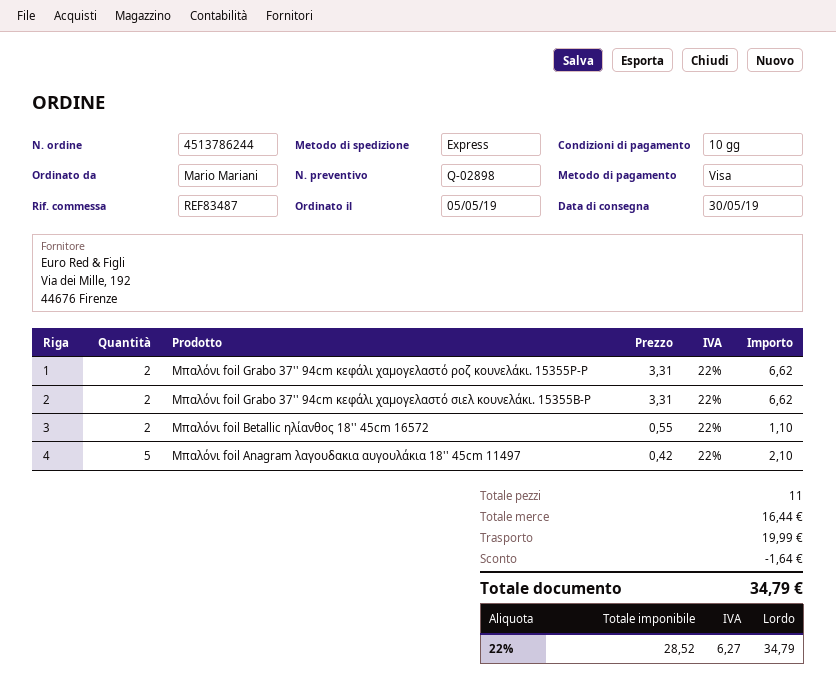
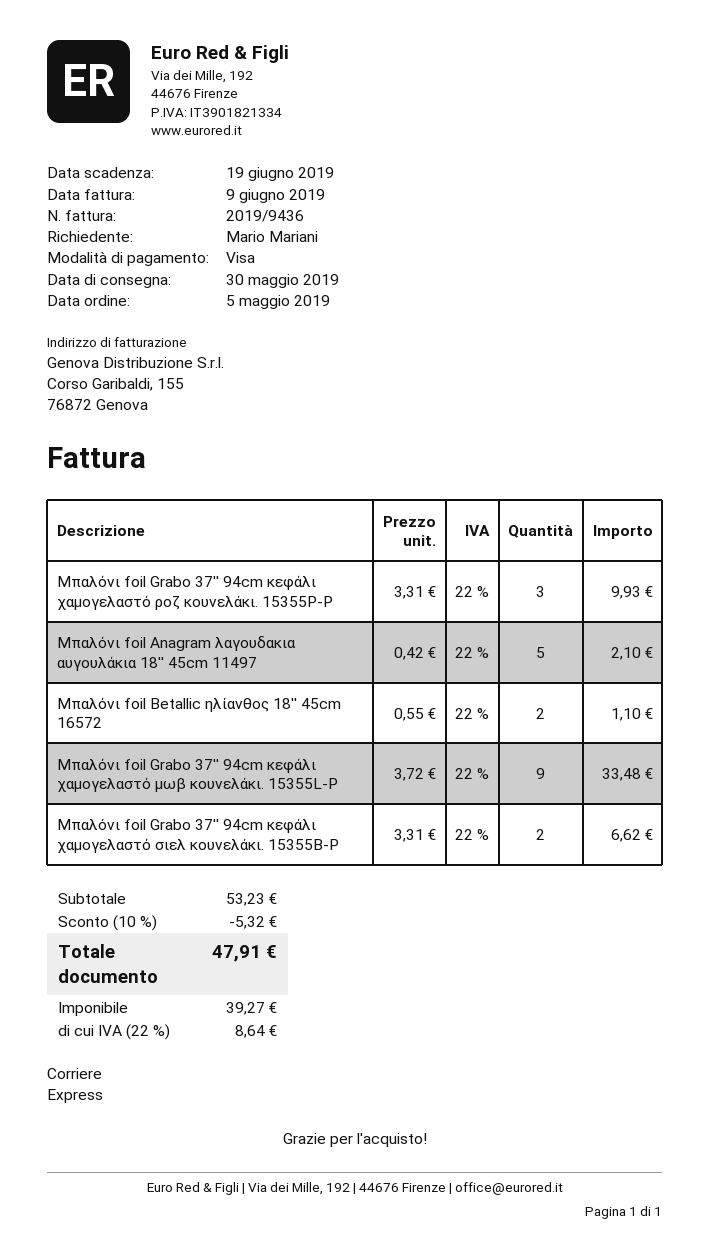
Μπαλόνι foil Grabo 37'' 94cm κεφάλι χαμογελαστό ροζ κουνελάκι. 15355P-P: 2 x 3.31 = 6.62 -> 3 x 3.31 = 9.93
Μπαλόνι foil Grabo 37'' 94cm κεφάλι χαμογελαστό μωβ κουνελάκι. 15355L-P: none -> 9 x 3.72 = 33.48
subtotal: 16.44 -> 53.23
discount: 1.64 -> 5.32
shipping: 19.99 -> none
net: 28.52 -> 39.27
tax: 22% = 6.27 -> 22% = 8.64
total: 34.79 -> 47.91

